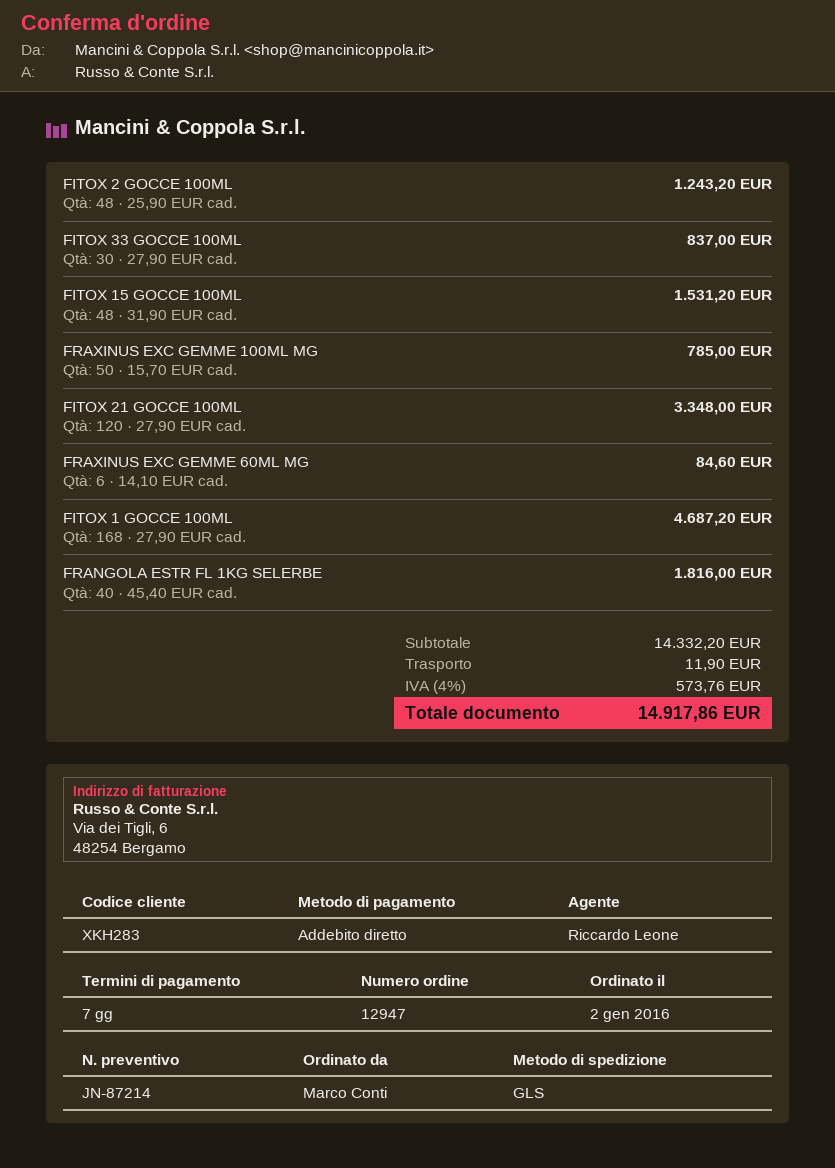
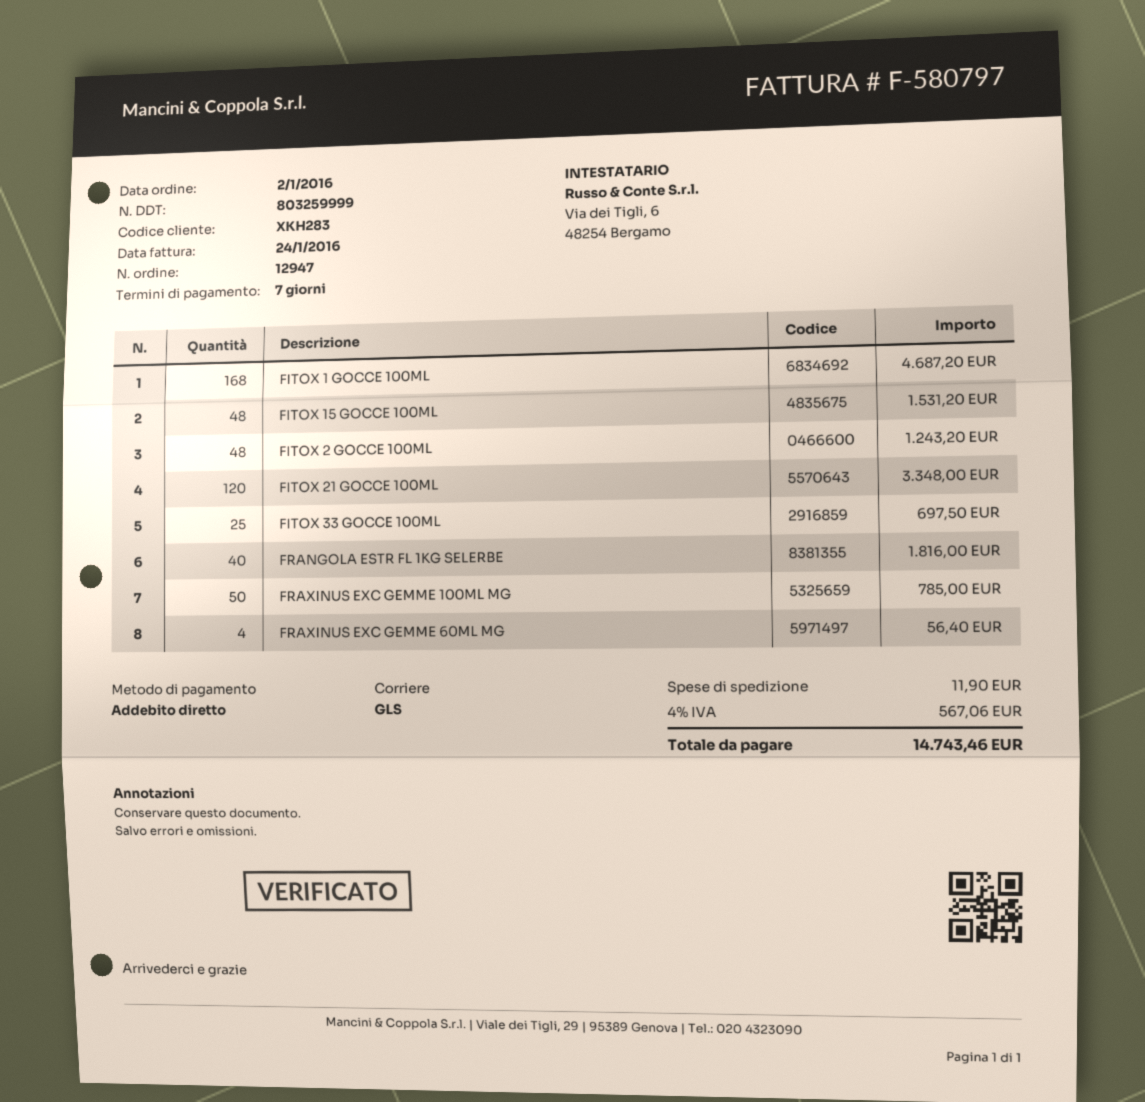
FITOX 33 GOCCE 100ML: 30 for 837.00 -> 25 for 697.50
FRAXINUS EXC GEMME 60ML MG: 6 for 84.60 -> 4 for 56.40
tax: 4% = 573.76 -> 4% = 567.06
total: 14917.86 -> 14743.46

